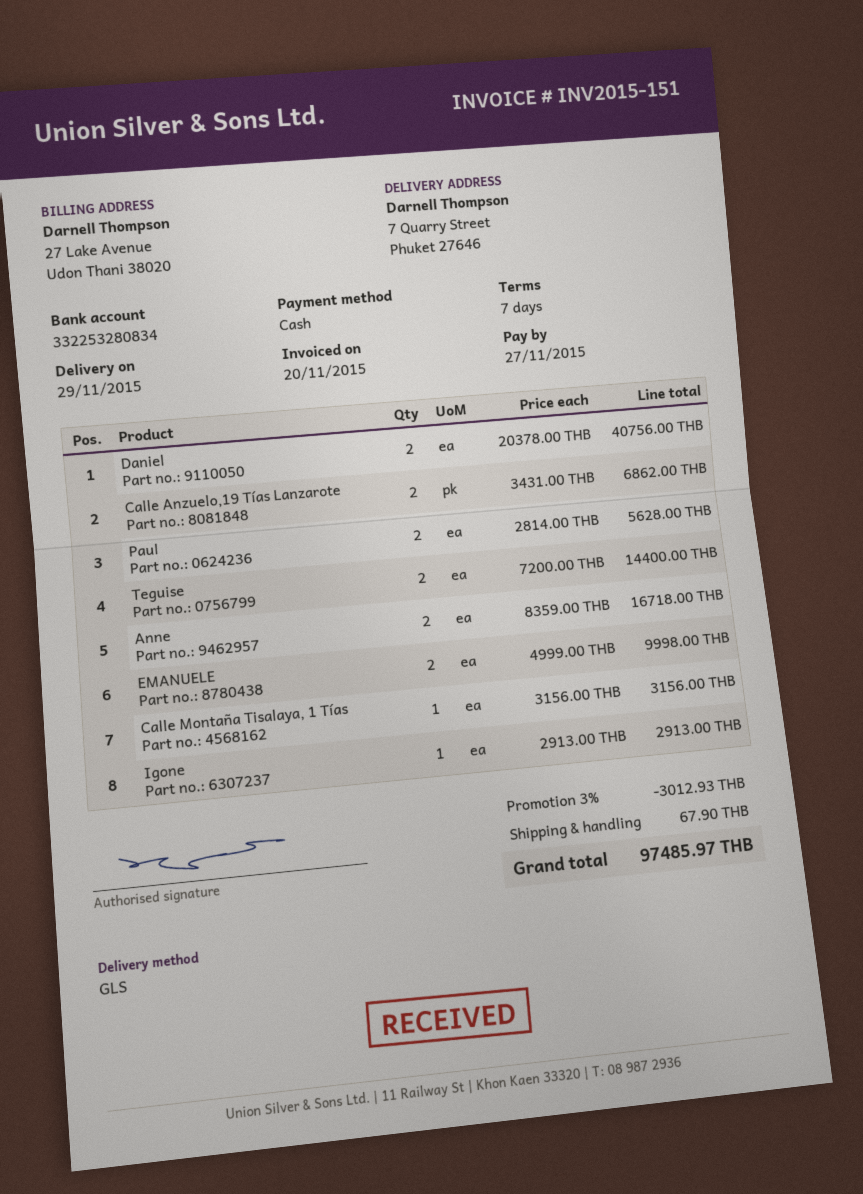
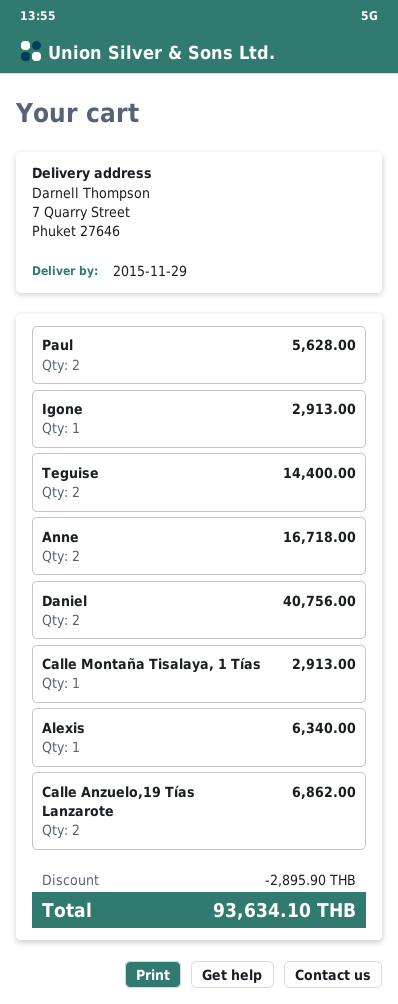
EMANUELE: 2 for 9998.00 -> none
Calle Montaña Tisalaya, 1 Tías: 1 for 3156.00 -> 1 for 2913.00
Alexis: none -> 1 for 6340.00
discount: 3012.93 -> 2895.90
shipping: 67.90 -> none
total: 97485.97 -> 93634.10

